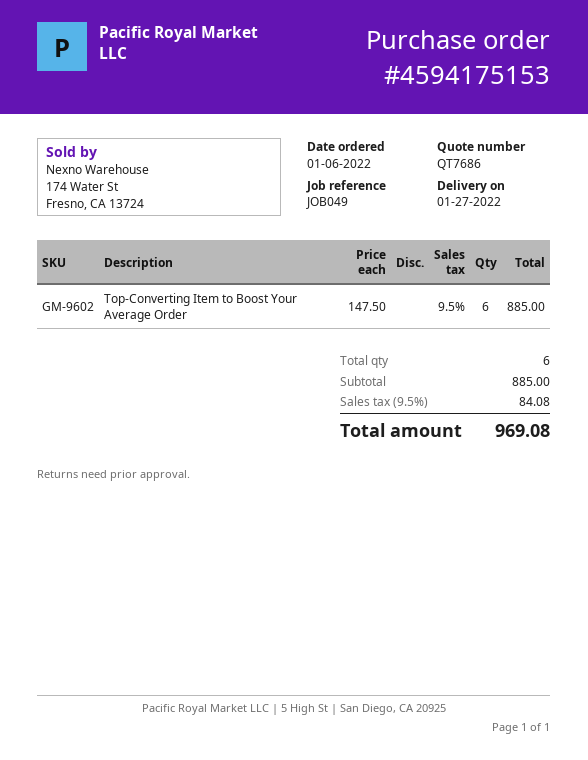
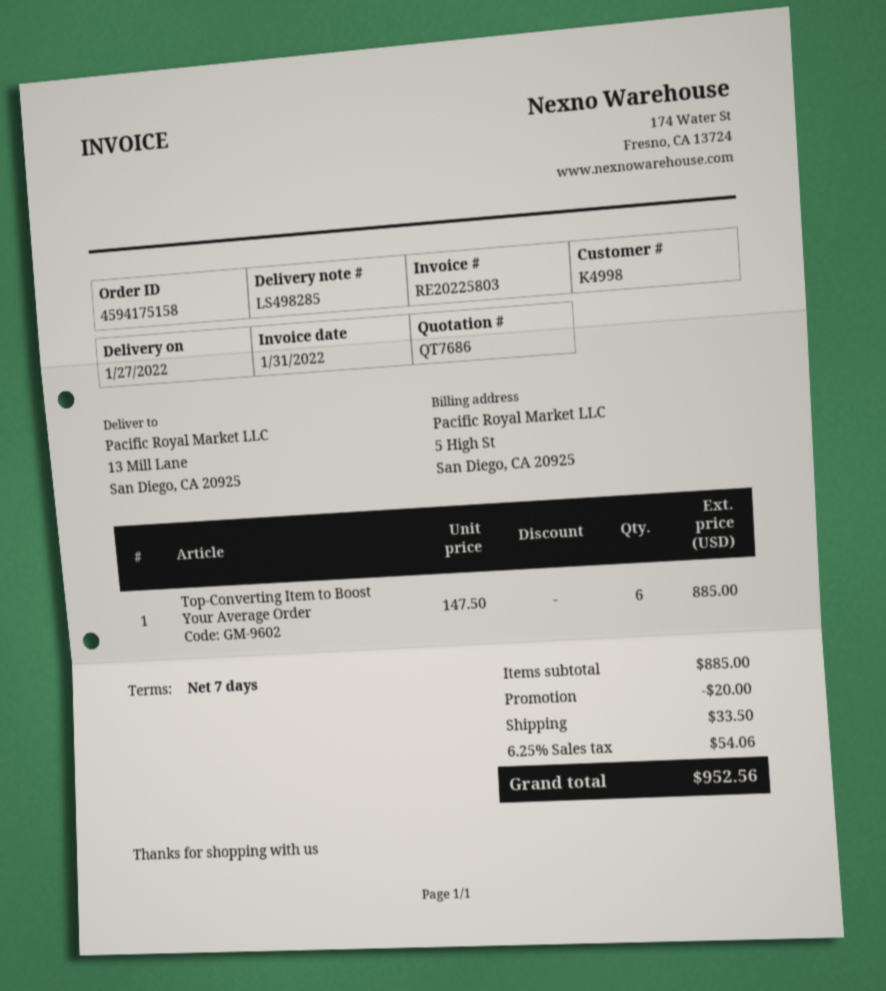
order number: 4594175153 -> 4594175158
discount: none -> 20.00
shipping: none -> 33.50
tax: 9.5% = 84.08 -> 6.25% = 54.06
total: 969.08 -> 952.56

